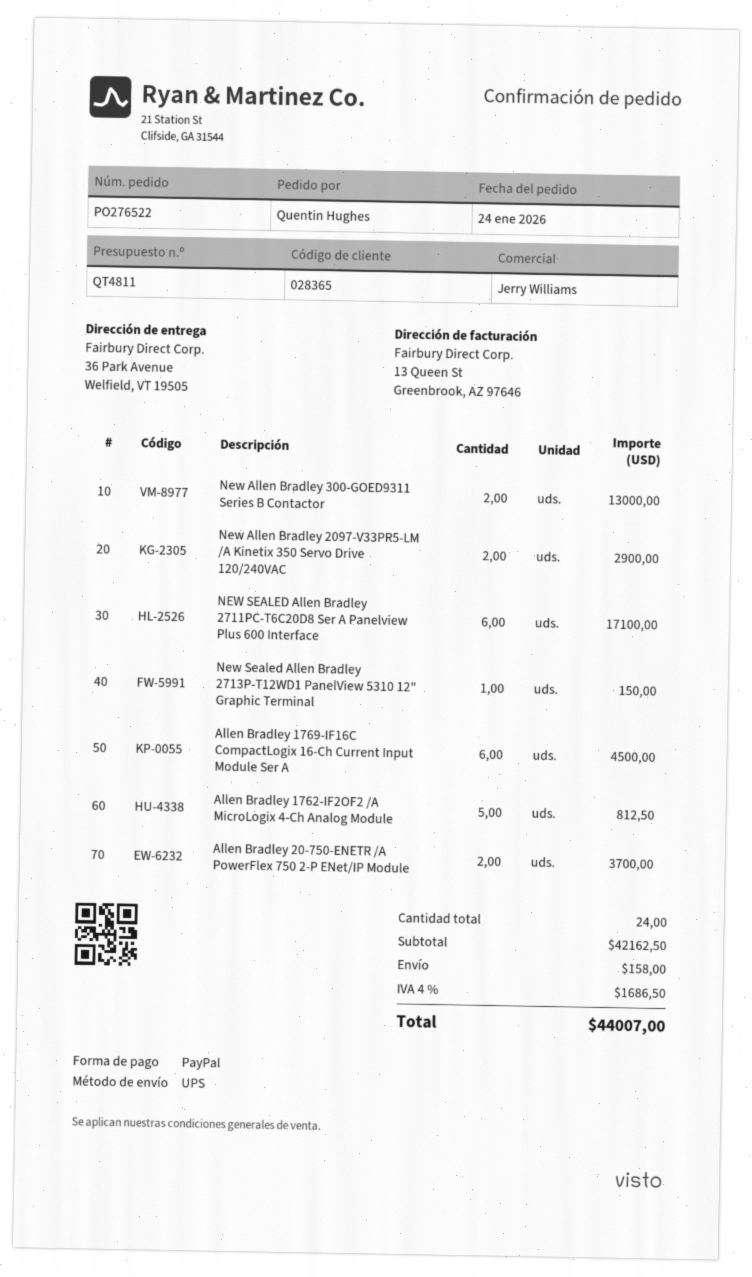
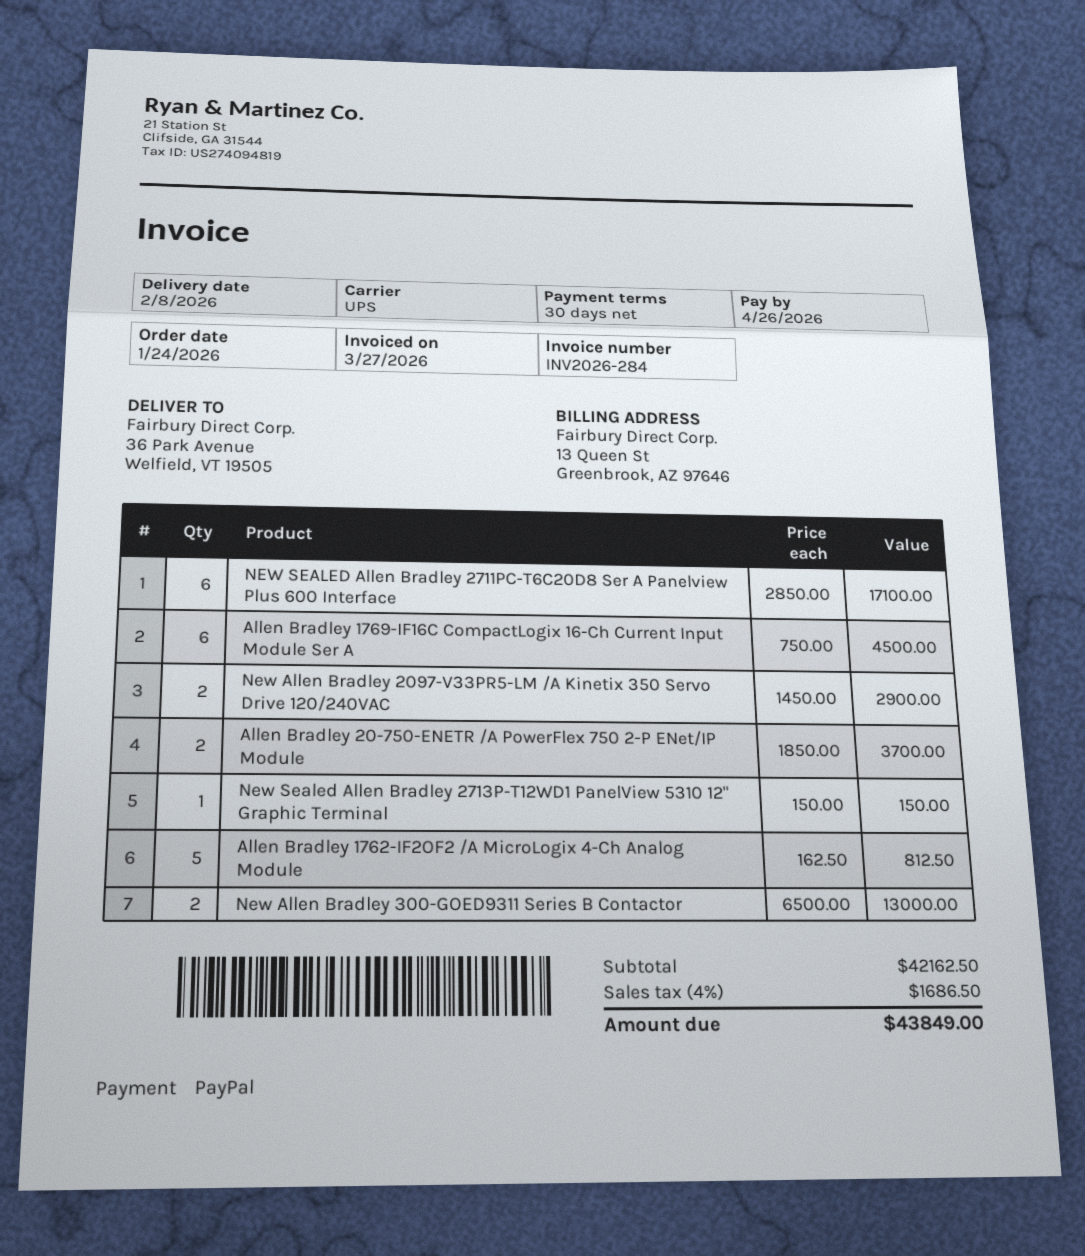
shipping: 158.00 -> none
total: 44007.00 -> 43849.00

